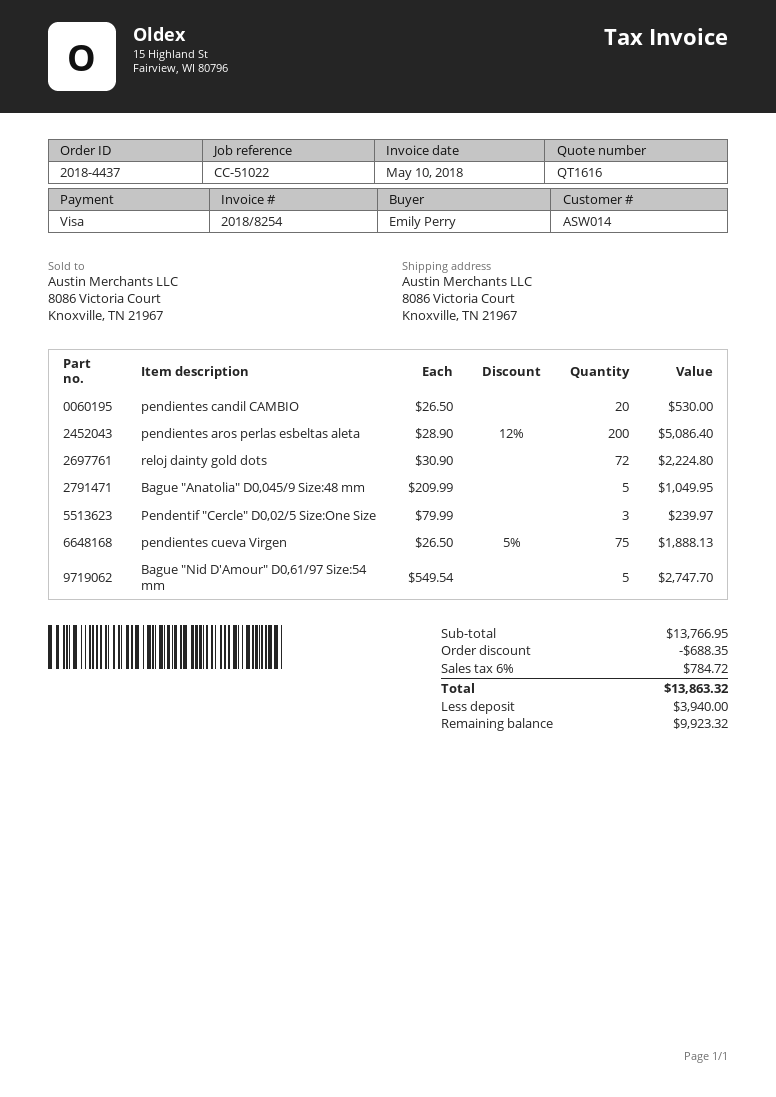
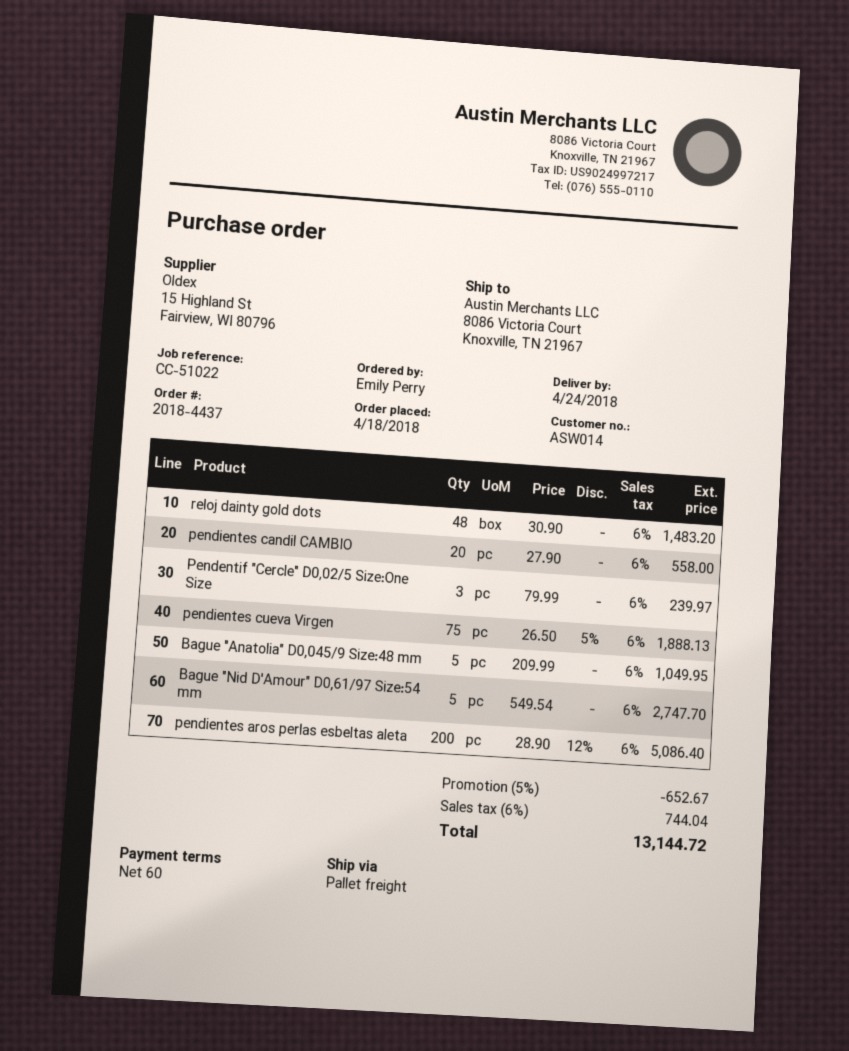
pendientes candil CAMBIO: 20 x 26.50 = 530.00 -> 20 x 27.90 = 558.00
reloj dainty gold dots: 72 x 30.90 = 2224.80 -> 48 x 30.90 = 1483.20
discount: 688.35 -> 652.67
tax: 6% = 784.72 -> 6% = 744.04
total: 13863.32 -> 13144.72

